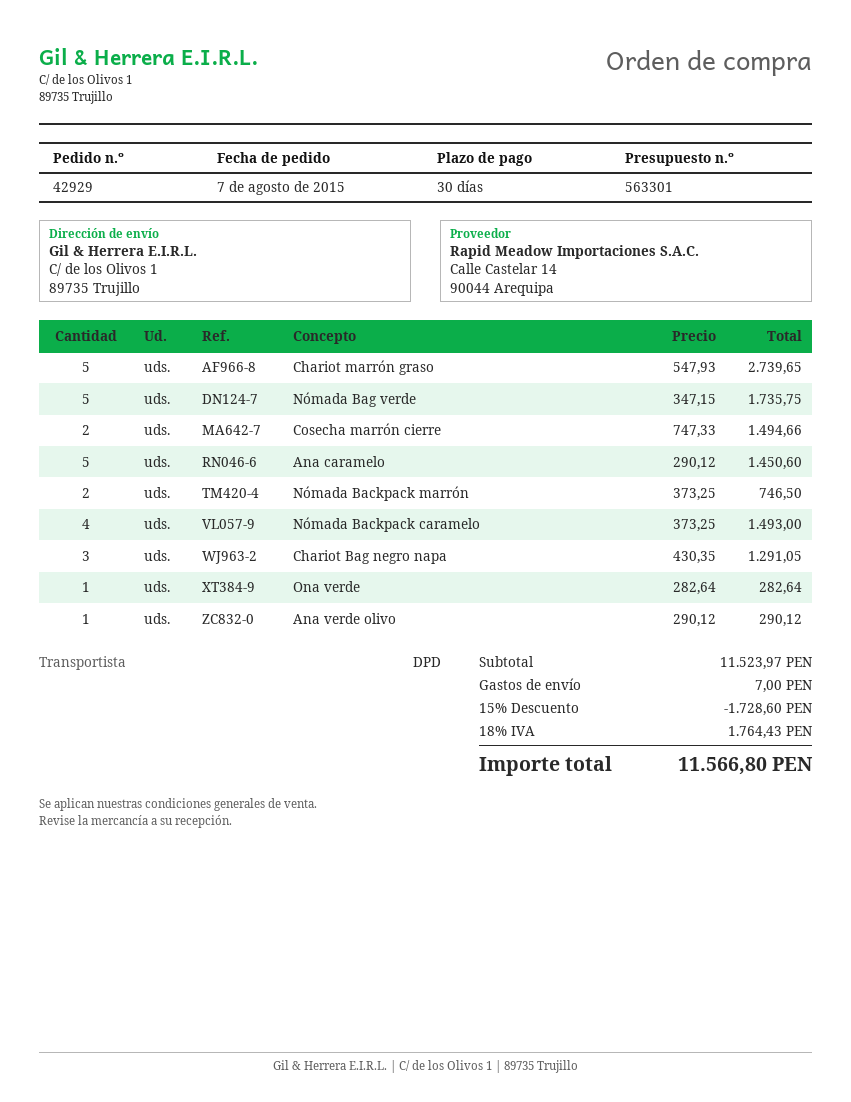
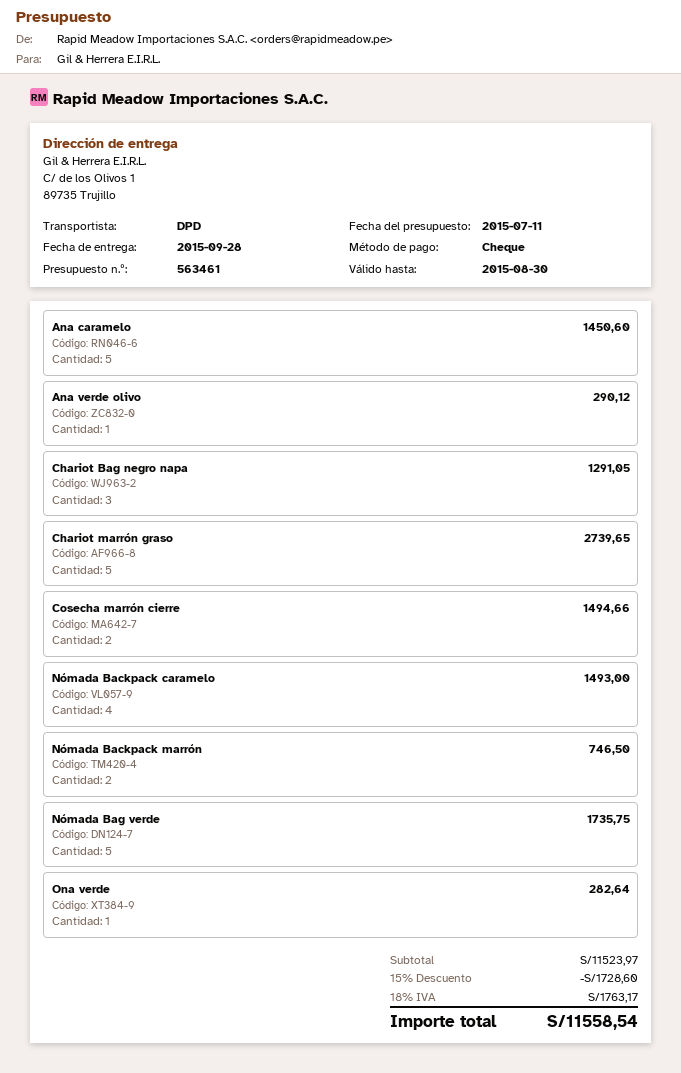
quote number: 563301 -> 563461
shipping: 7.00 -> none
tax: 18% = 1764.43 -> 18% = 1763.17
total: 11566.80 -> 11558.54

